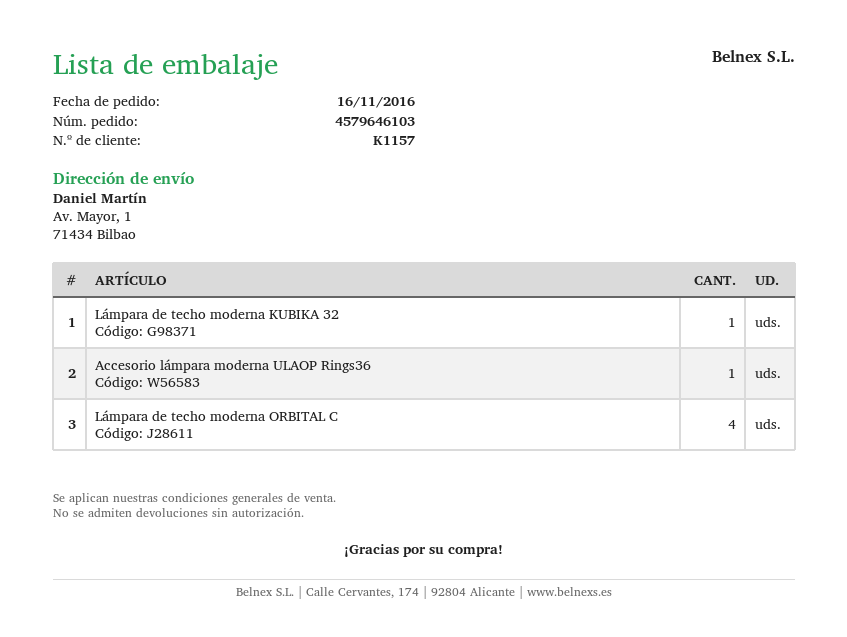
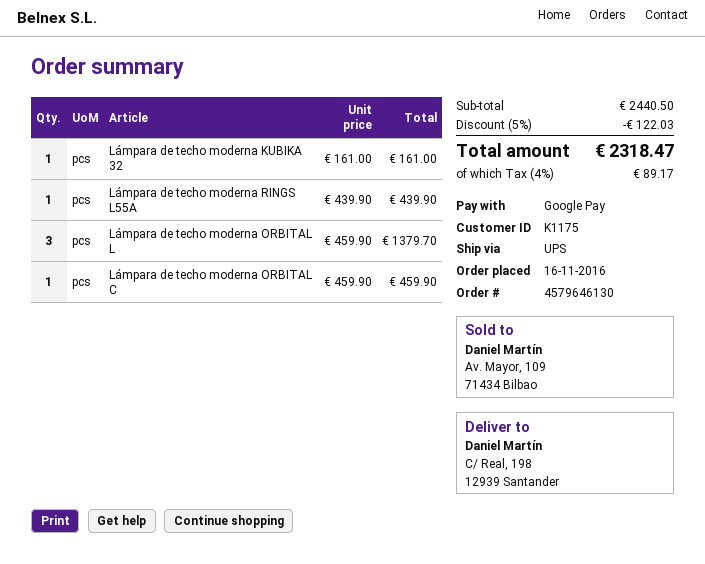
order number: 4579646103 -> 4579646130
customer number: K1157 -> K1175
ship to: Av. Mayor, 1, 71434 Bilbao -> C/ Real, 198, 12939 Santander
Accesorio lámpara moderna ULAOP Rings36: 1 -> none
Lámpara de techo moderna ORBITAL C: 4 -> 1
Lámpara de techo moderna RINGS L55A: none -> 1
Lámpara de techo moderna ORBITAL L: none -> 3

